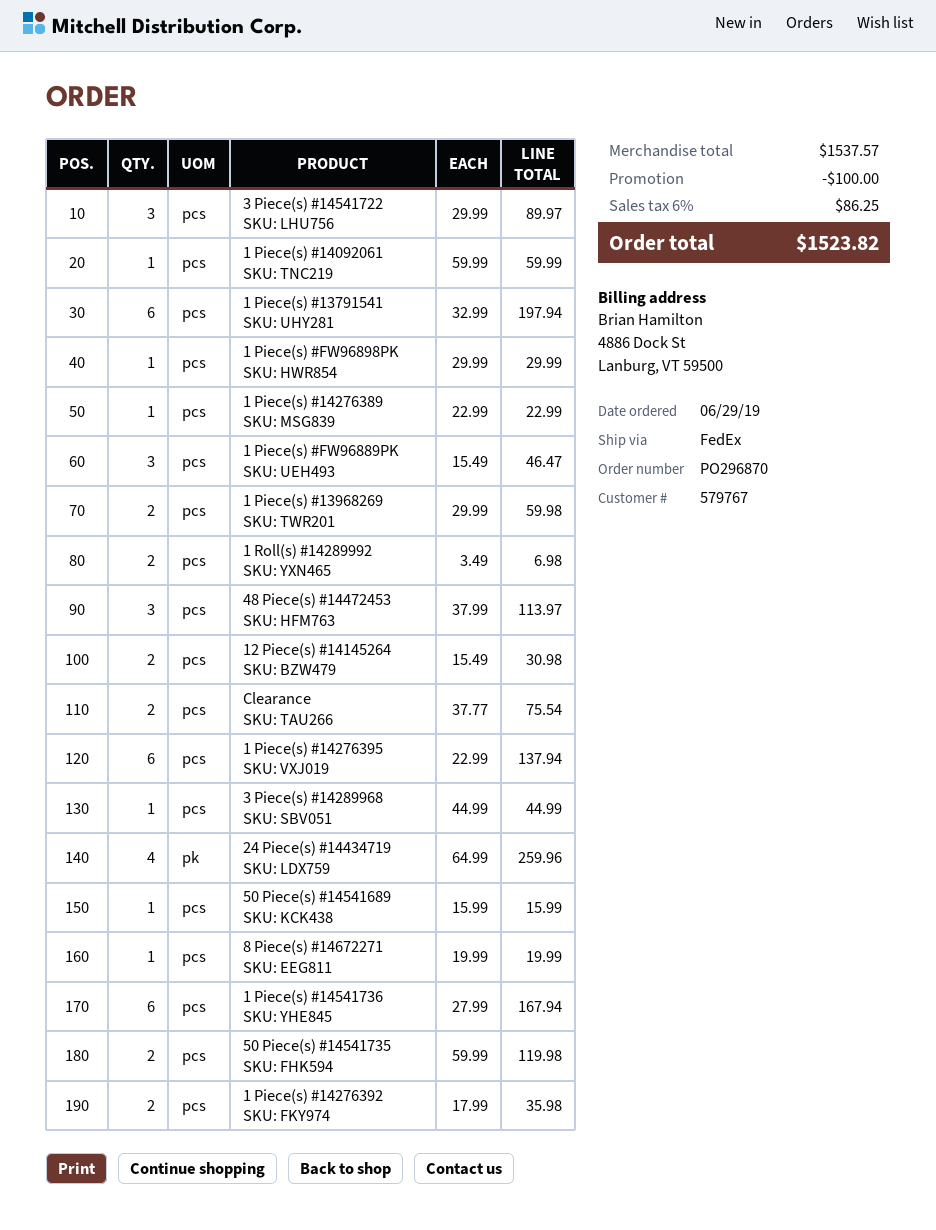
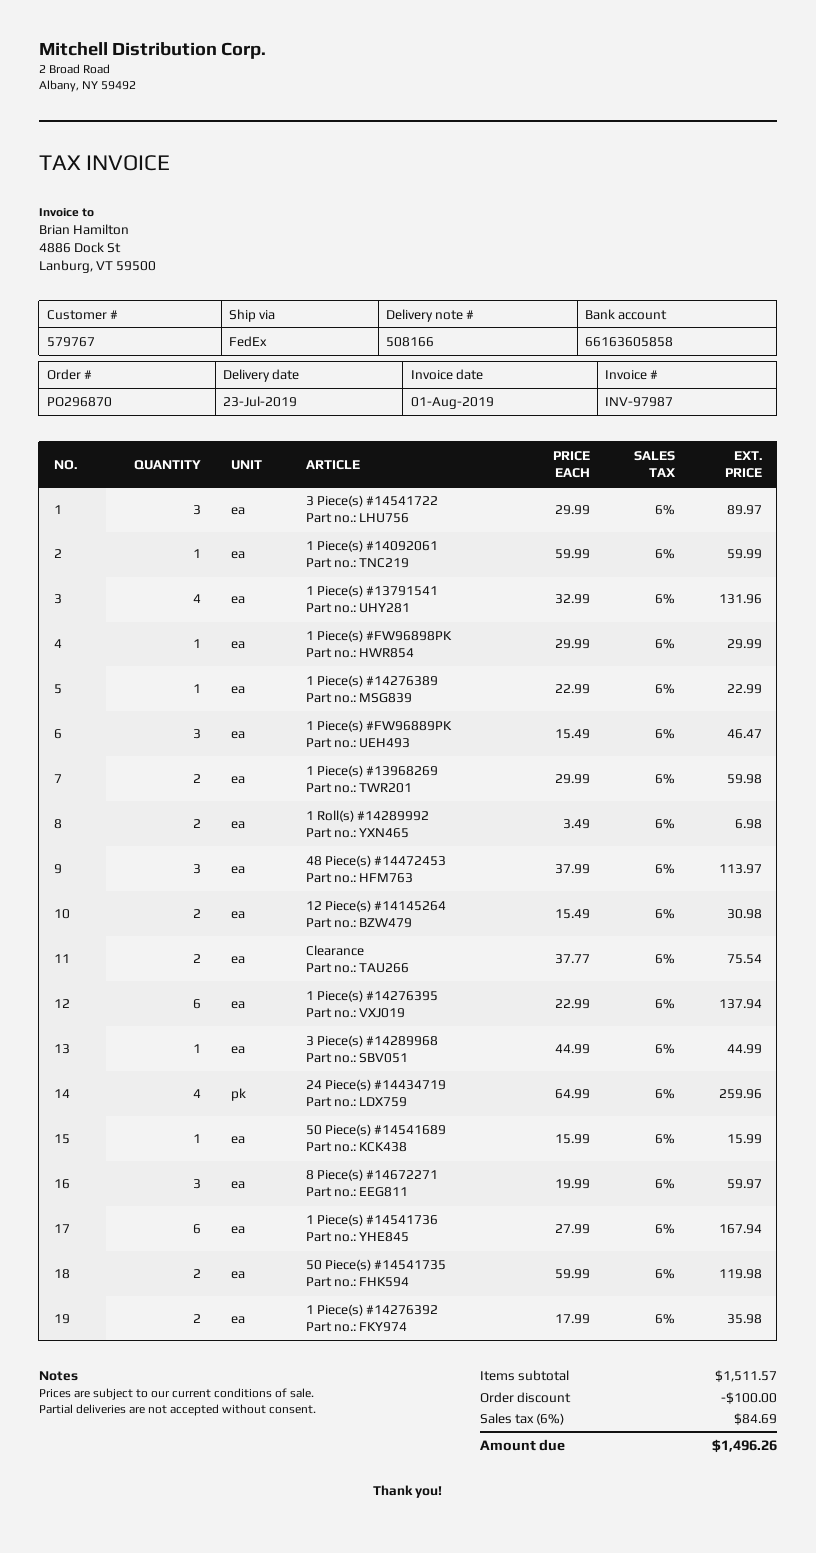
1 Piece(s) #13791541: 6 x 32.99 = 197.94 -> 4 x 32.99 = 131.96
8 Piece(s) #14672271: 1 x 19.99 = 19.99 -> 3 x 19.99 = 59.97
subtotal: 1537.57 -> 1511.57
tax: 6% = 86.25 -> 6% = 84.69
total: 1523.82 -> 1496.26

